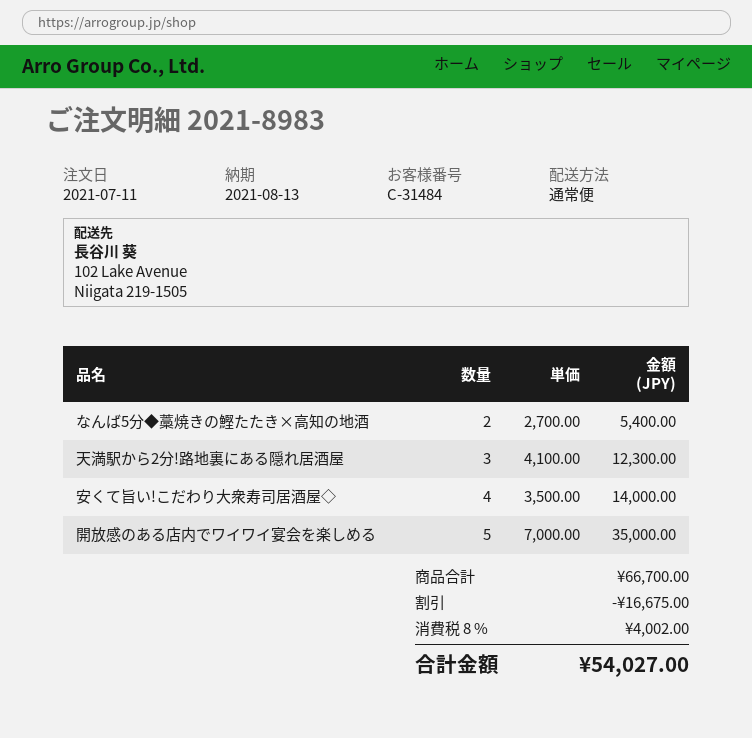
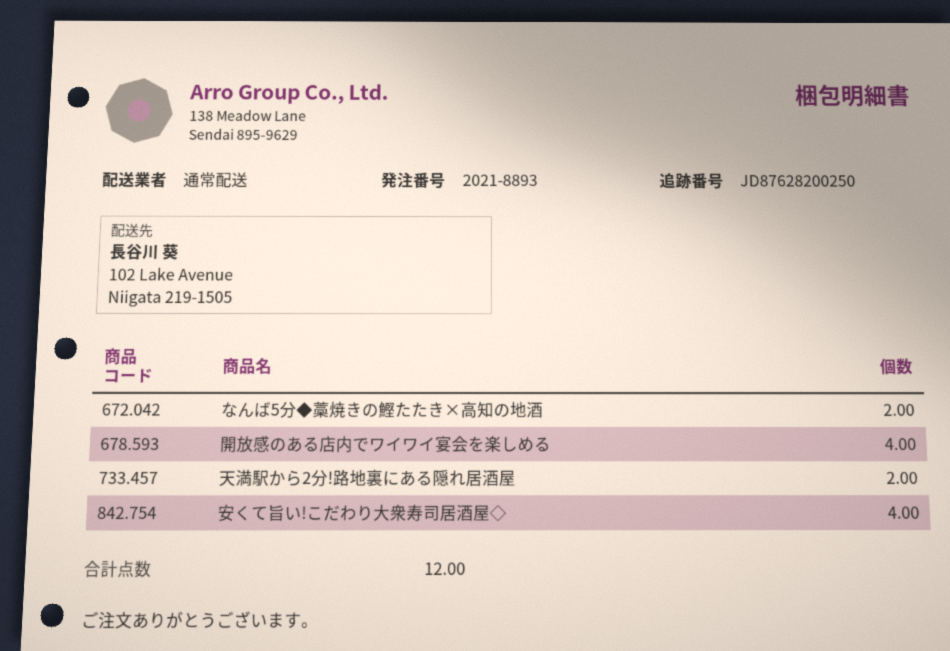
order number: 2021-8983 -> 2021-8893
天満駅から2分!路地裏にある隠れ居酒屋: 3 -> 2
開放感のある店内でワイワイ宴会を楽しめる: 5 -> 4

